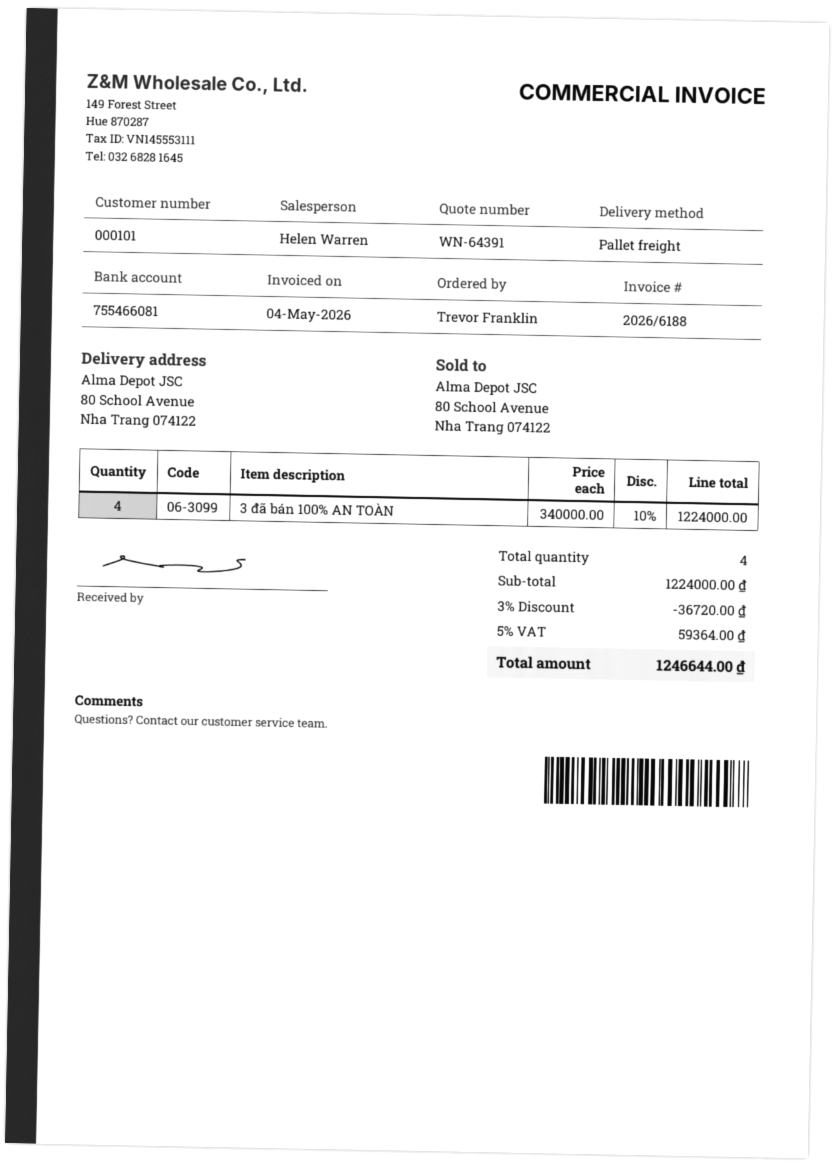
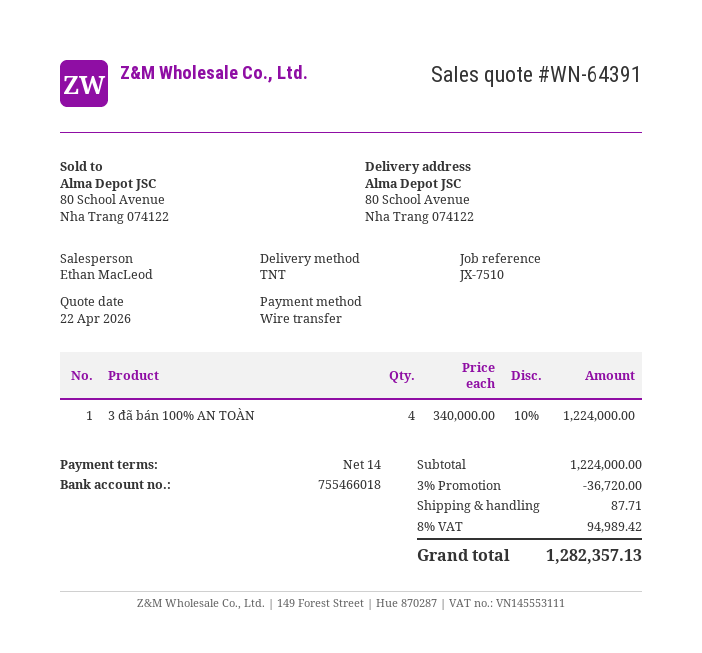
sales rep: Helen Warren -> Ethan MacLeod
bank account: 755466081 -> 755466018
shipping method: pallet freight -> TNT
shipping: none -> 87.71
tax: 5% = 59364.00 -> 8% = 94989.42
total: 1246644.00 -> 1282357.13

